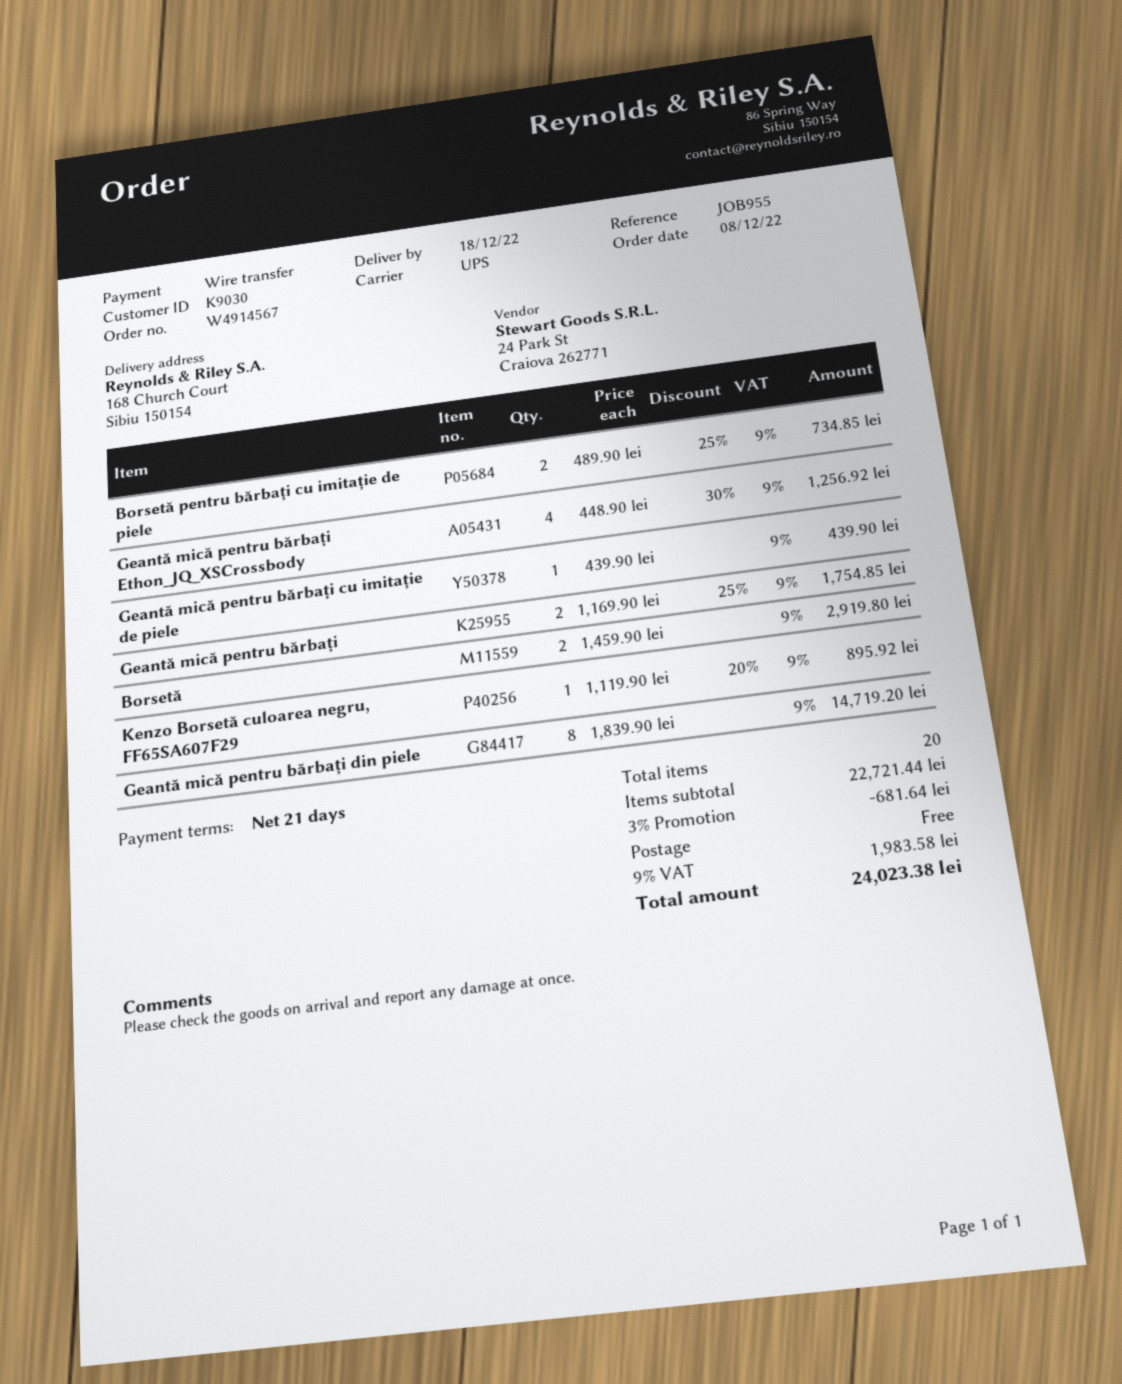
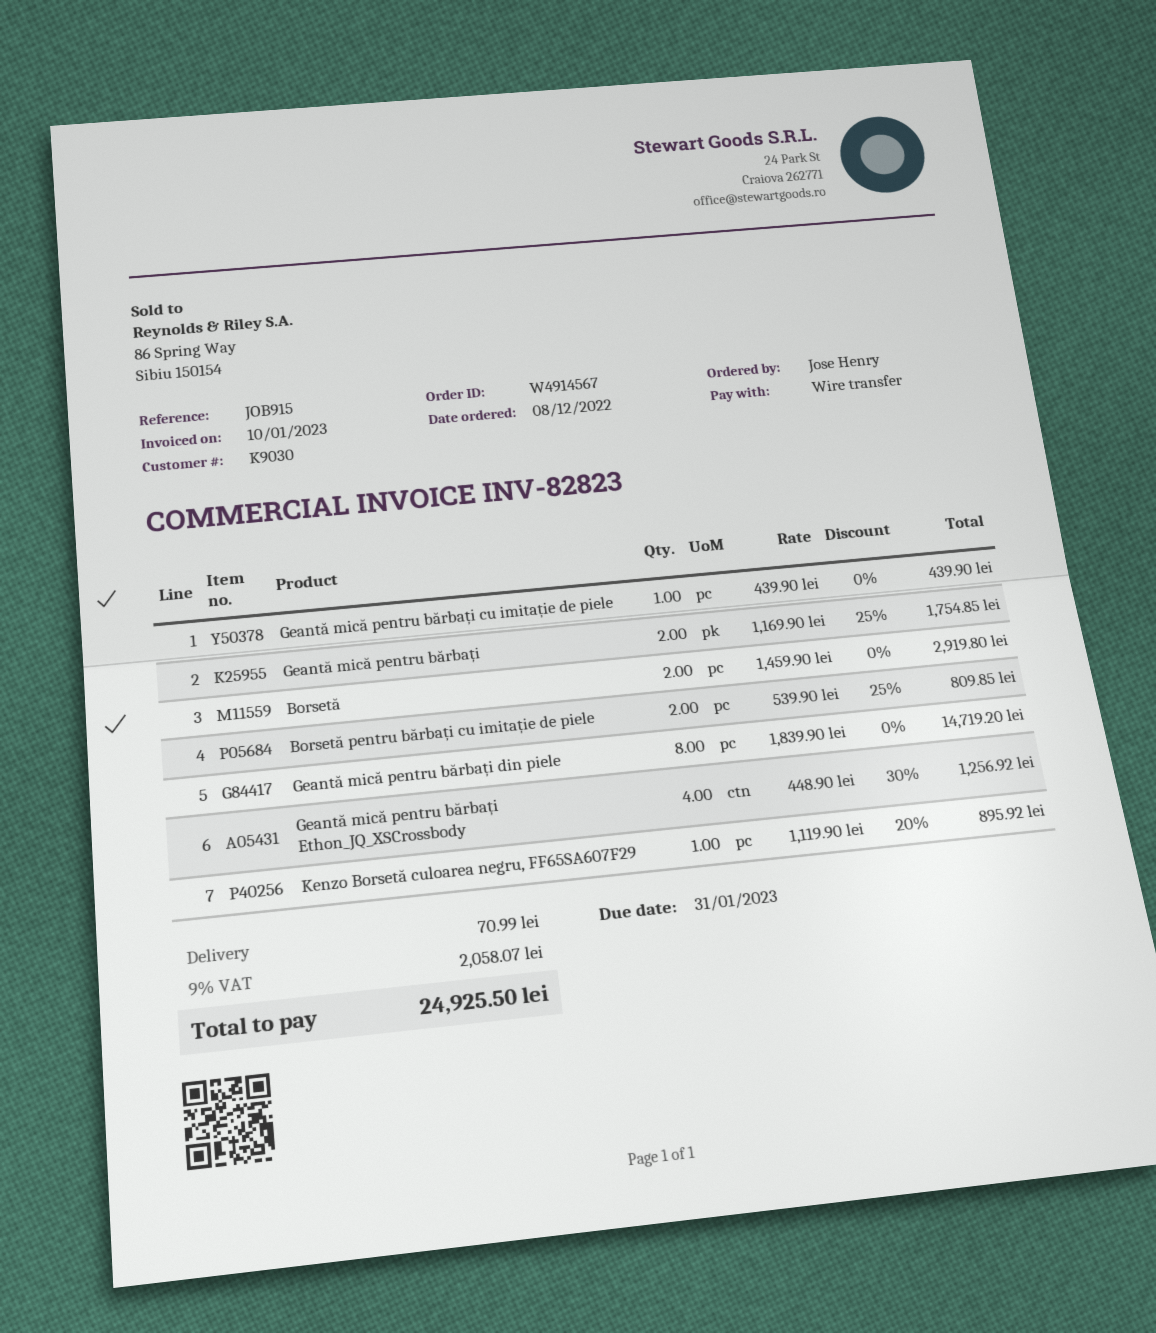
reference: JOB955 -> JOB915
Borsetă pentru bărbați cu imitație de piele: 2 x 489.90 - 25% = 734.85 -> 2 x 539.90 - 25% = 809.85
discount: 3% = 681.64 -> none
shipping: 0.00 -> 70.99
tax: 9% = 1983.58 -> 9% = 2058.07
total: 24023.38 -> 24925.50

